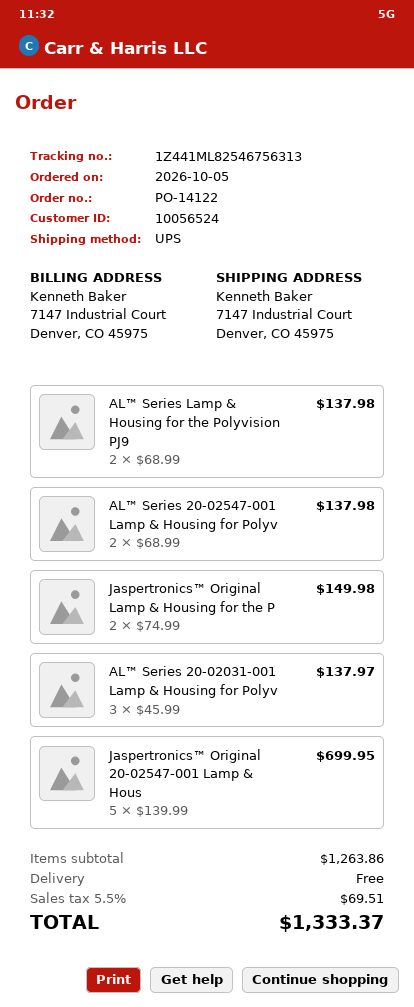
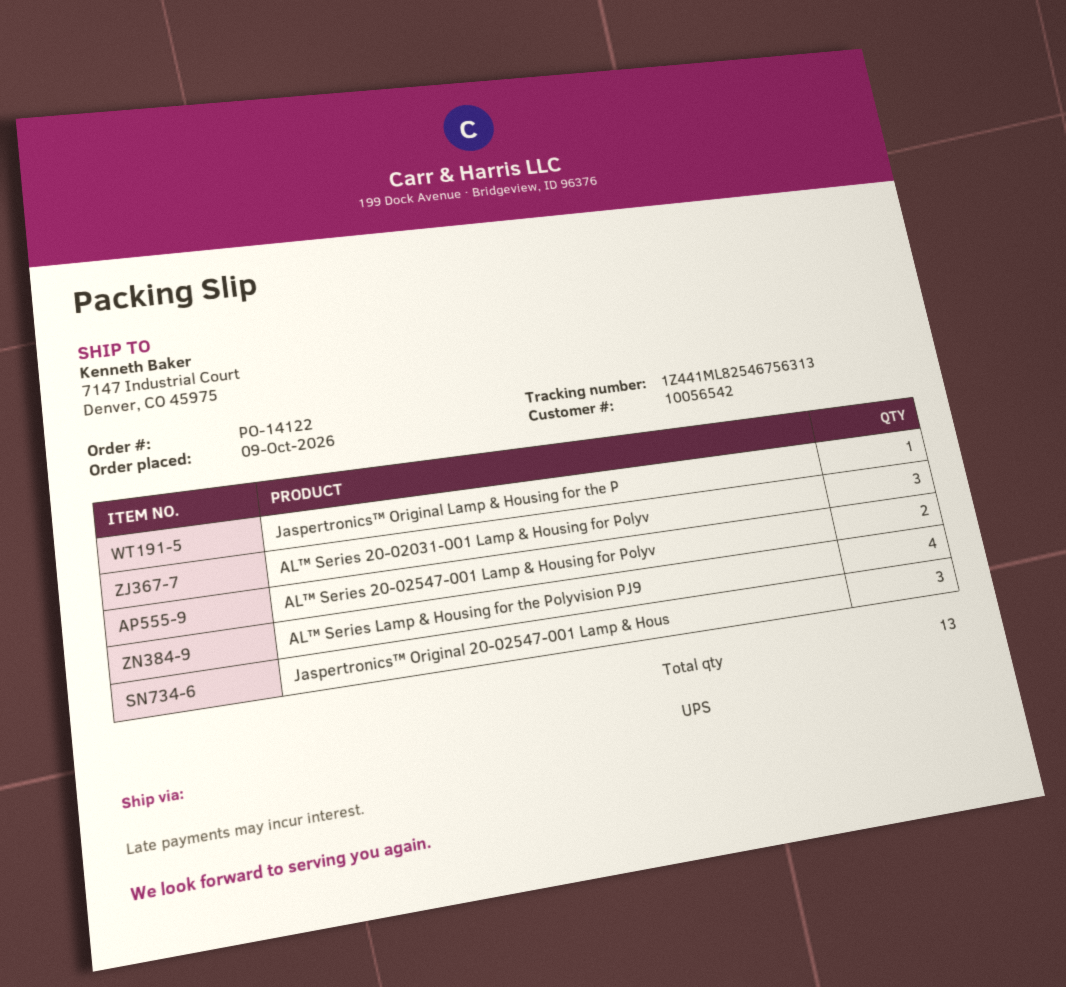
order date: 2026-10-05 -> 2026-10-09
customer number: 10056524 -> 10056542
AL™ Series Lamp & Housing for the Polyvision PJ9: 2 -> 4
Jaspertronics™ Original Lamp & Housing for the P: 2 -> 1
Jaspertronics™ Original 20-02547-001 Lamp & Hous: 5 -> 3

